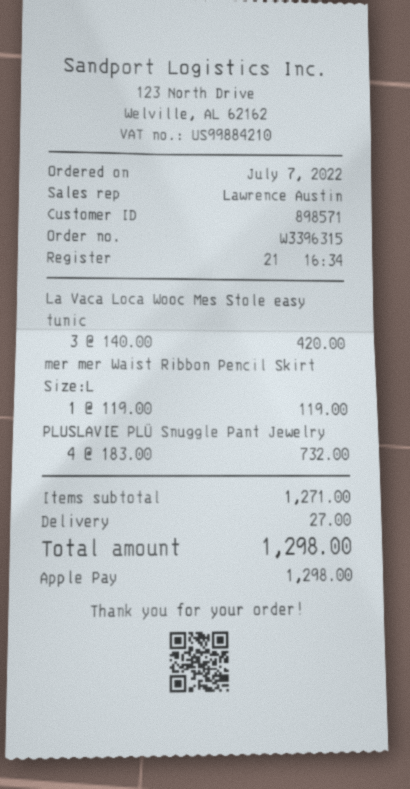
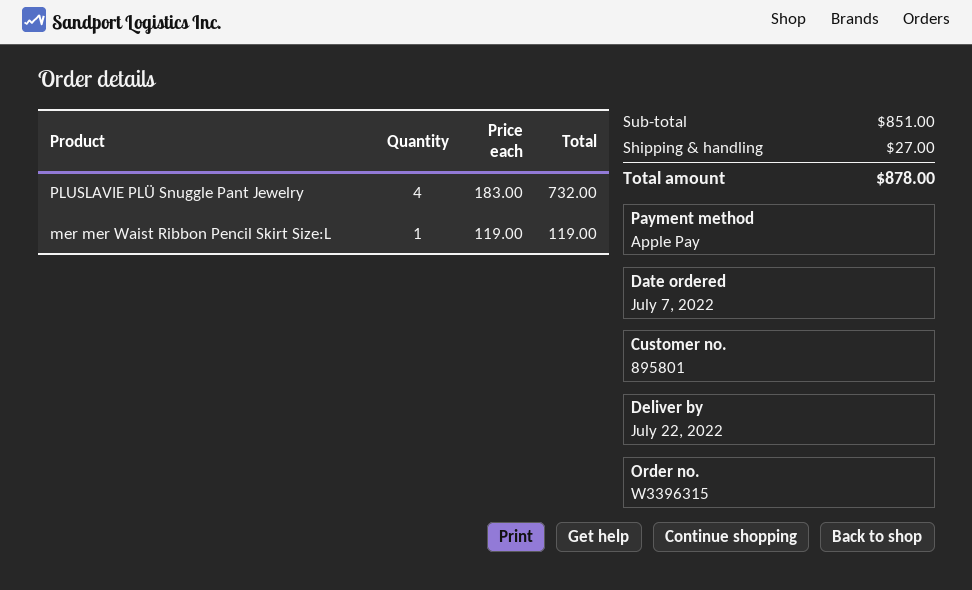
customer number: 898571 -> 895801
La Vaca Loca Wooc Mes Stole easy tunic: 3 x 140.00 = 420.00 -> none
subtotal: 1271.00 -> 851.00
total: 1298.00 -> 878.00

